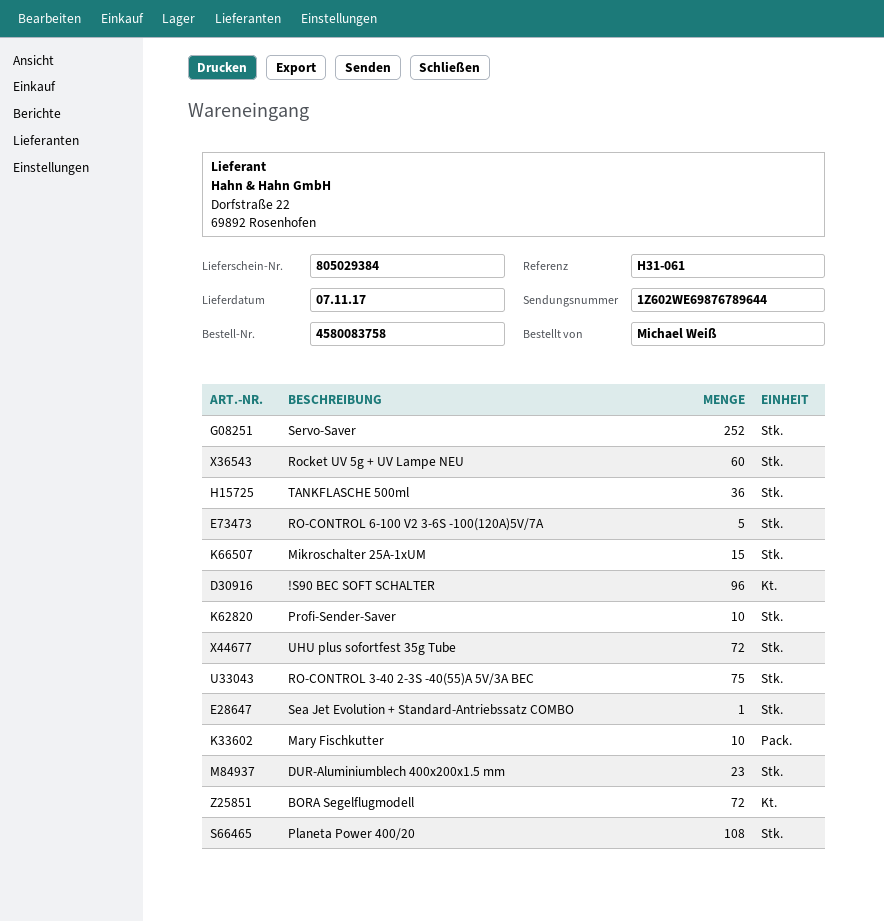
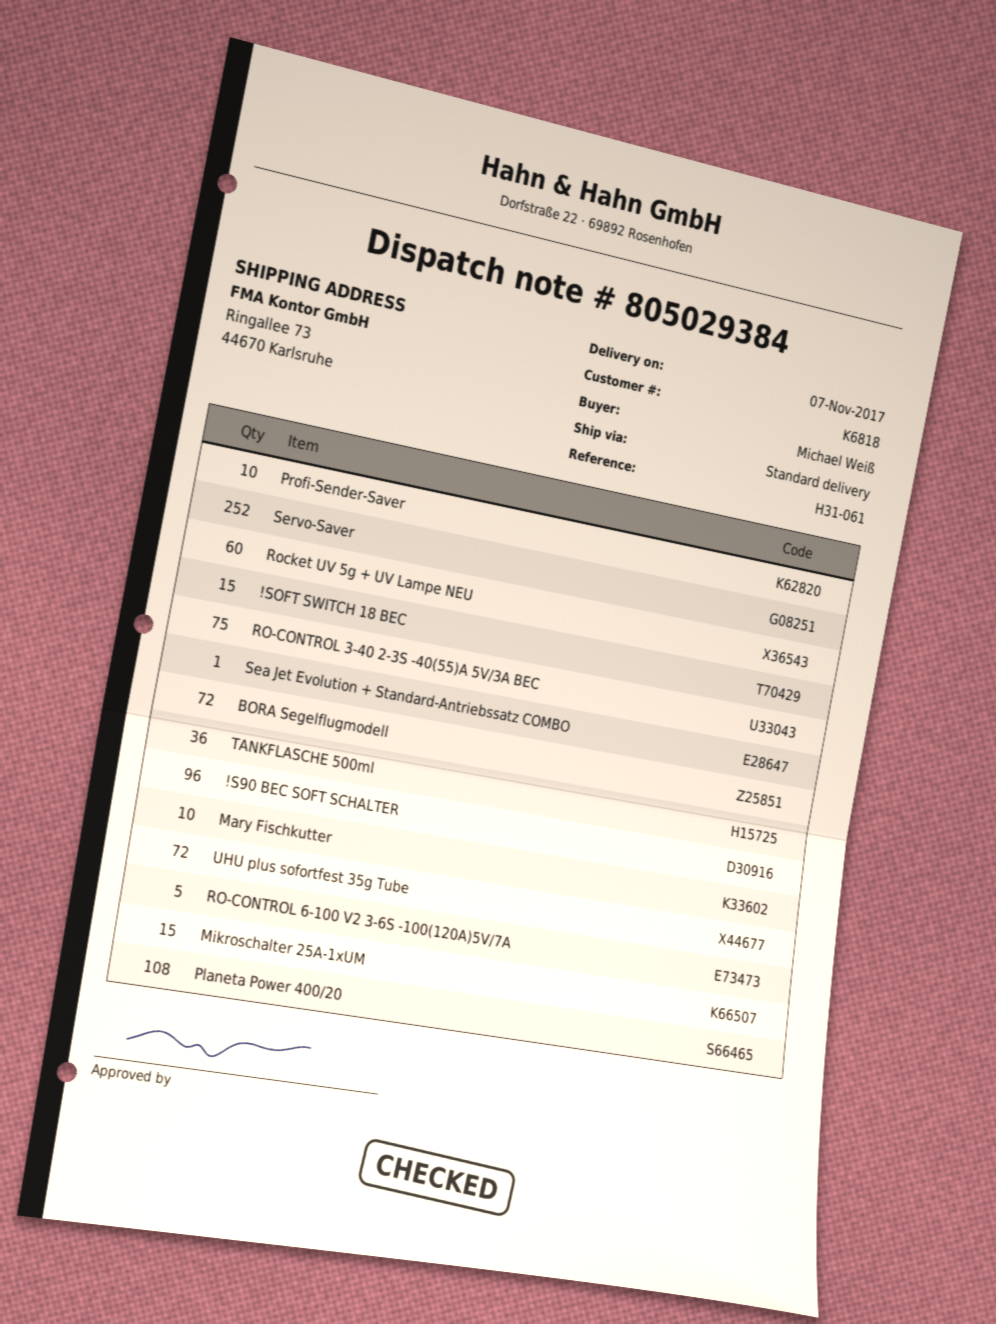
DUR-Aluminiumblech 400x200x1.5 mm: 23 -> none
!SOFT SWITCH 18 BEC: none -> 15

